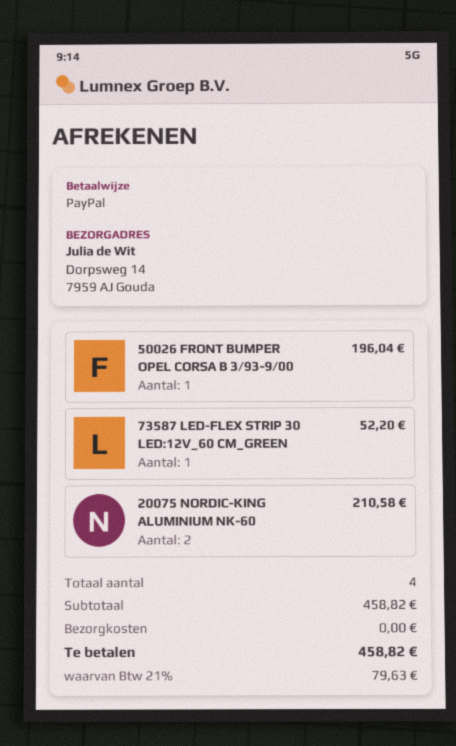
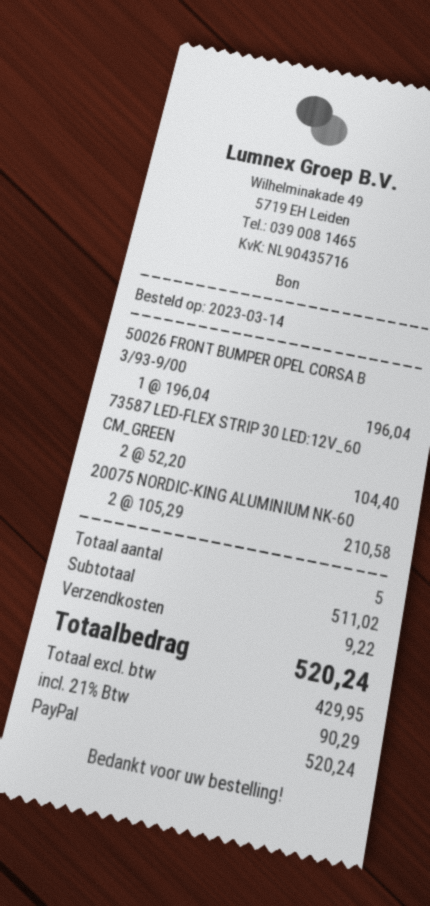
73587 LED-FLEX STRIP 30 LED:12V_60 CM_GREEN: 1 for 52.20 -> 2 for 104.40
total quantity: 4 -> 5
subtotal: 458.82 -> 511.02
shipping: 0.00 -> 9.22
tax: 21% = 79.63 -> 21% = 90.29
total: 458.82 -> 520.24

